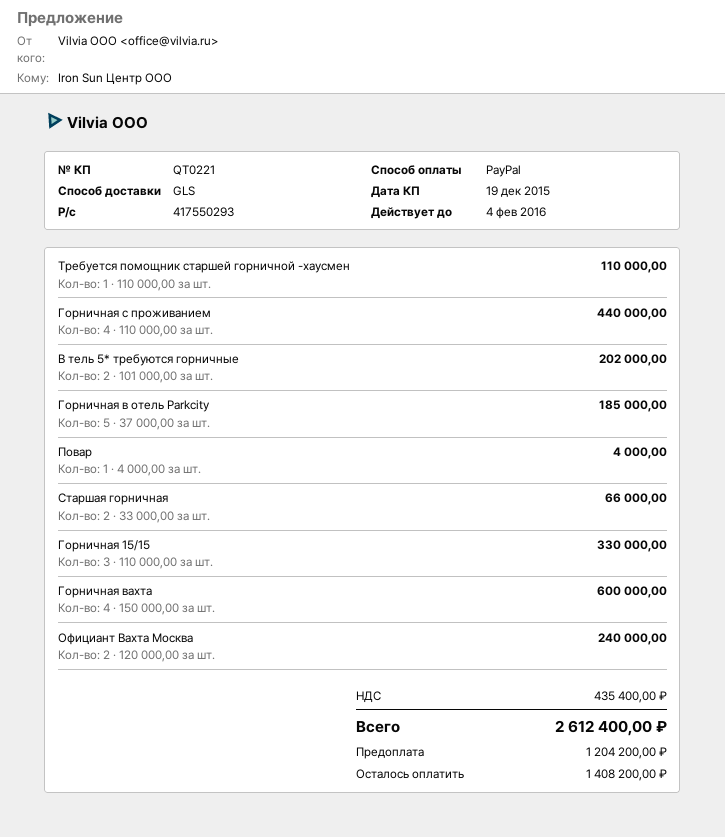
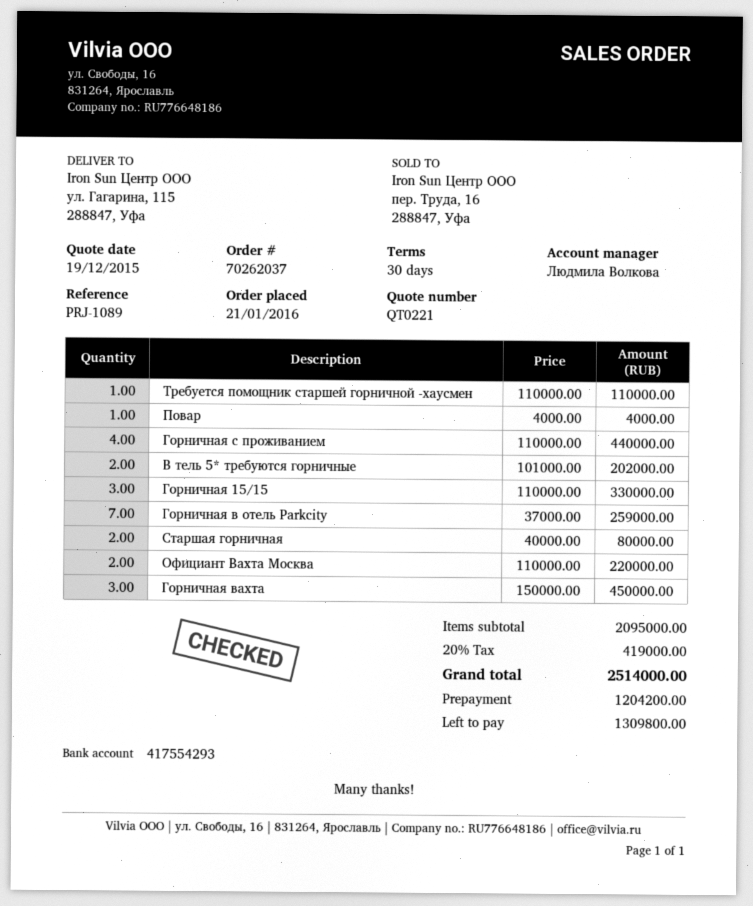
bank account: 417550293 -> 417554293
Горничная в отель Parkcity: 5 x 37000.00 = 185000.00 -> 7 x 37000.00 = 259000.00
Старшая горничная: 2 x 33000.00 = 66000.00 -> 2 x 40000.00 = 80000.00
Горничная вахта: 4 x 150000.00 = 600000.00 -> 3 x 150000.00 = 450000.00
Официант Вахта Москва: 2 x 120000.00 = 240000.00 -> 2 x 110000.00 = 220000.00
tax: 435400.00 -> 419000.00
total: 2612400.00 -> 2514000.00
balance: 1408200.00 -> 1309800.00

